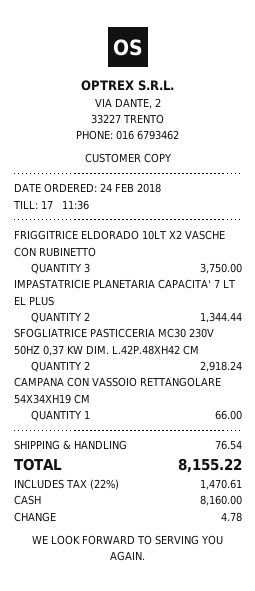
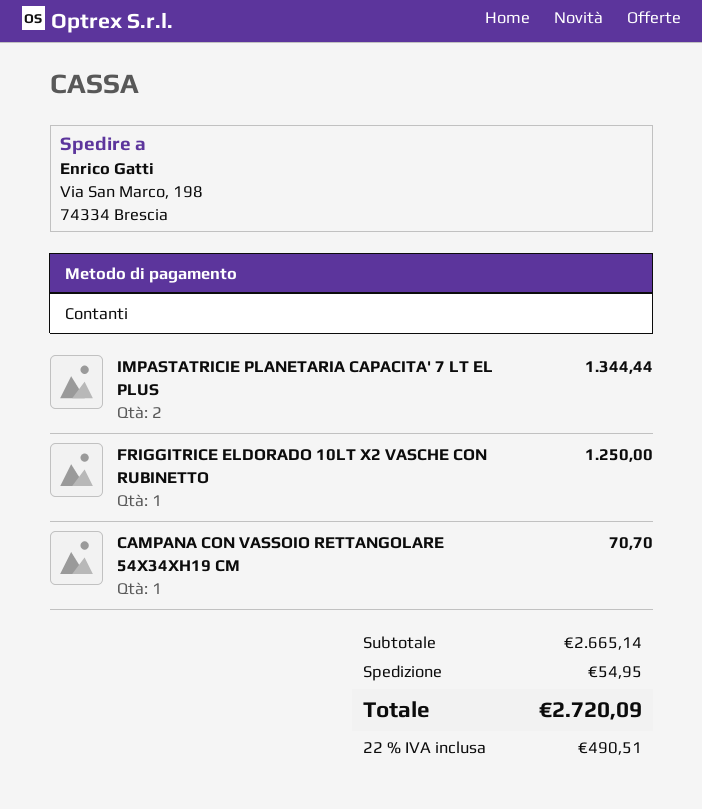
FRIGGITRICE ELDORADO 10LT X2 VASCHE CON RUBINETTO: 3 for 3750.00 -> 1 for 1250.00
SFOGLIATRICE PASTICCERIA MC30 230V 50HZ 0,37 KW DIM. L.42P.48XH42 CM: 2 for 2918.24 -> none
CAMPANA CON VASSOIO RETTANGOLARE 54X34XH19 CM: 1 for 66.00 -> 1 for 70.70
shipping: 76.54 -> 54.95
tax: 22% = 1470.61 -> 22% = 490.51
total: 8155.22 -> 2720.09

